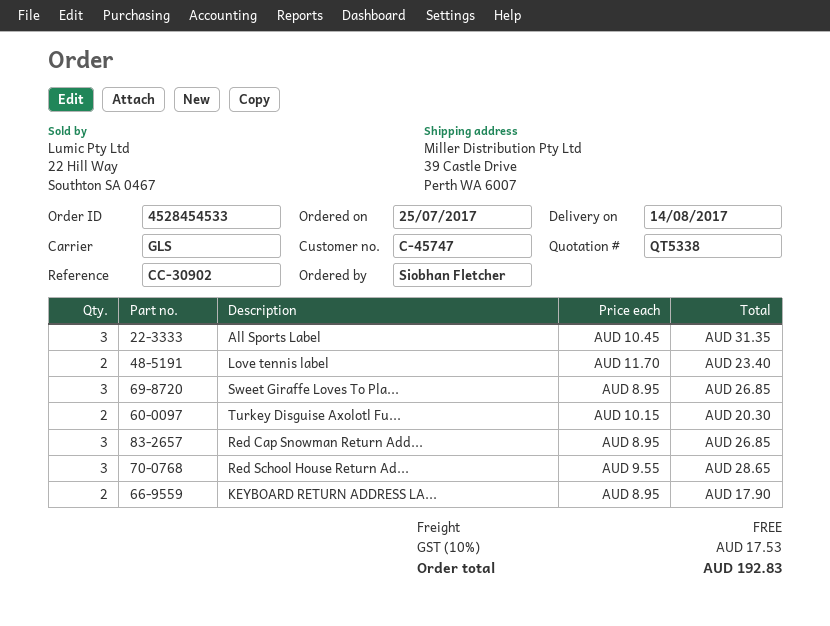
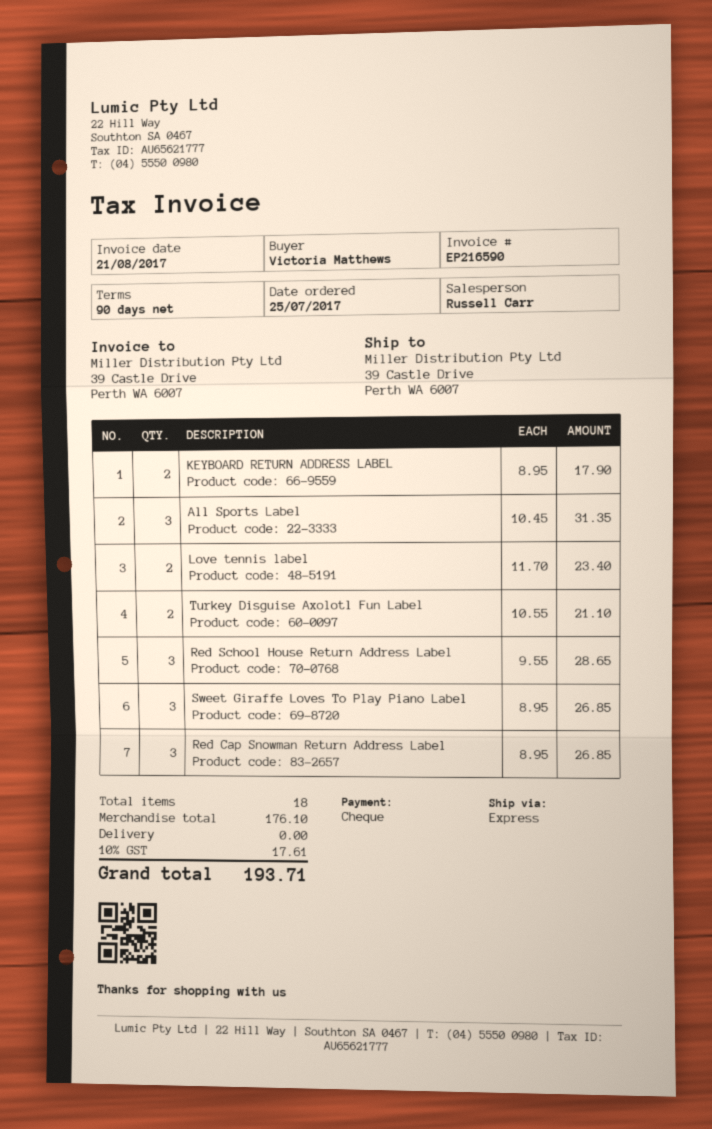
ordered by: Siobhan Fletcher -> Victoria Matthews
shipping method: GLS -> express
Turkey Disguise Axolotl Fu...: 2 x 10.15 = 20.30 -> 2 x 10.55 = 21.10
tax: 10% = 17.53 -> 10% = 17.61
total: 192.83 -> 193.71

